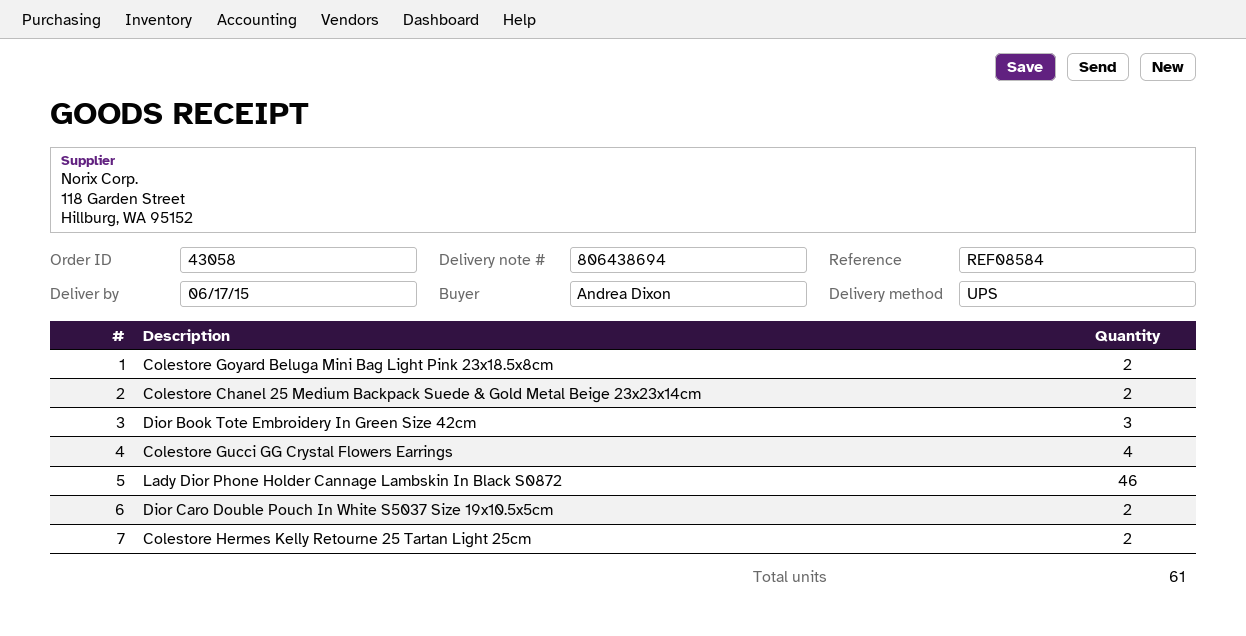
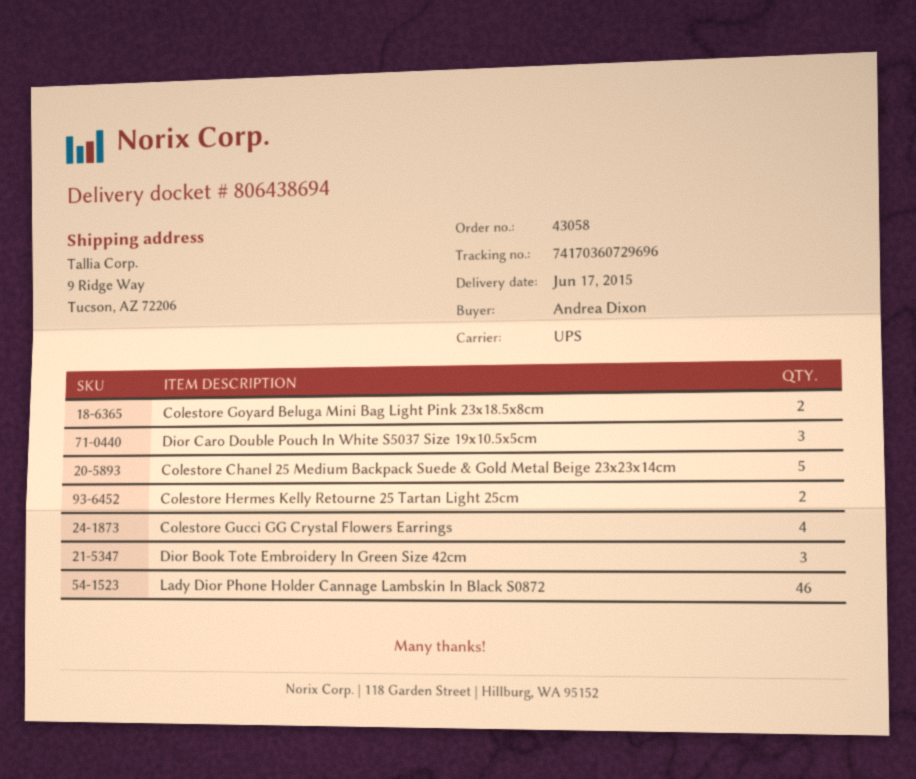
Colestore Chanel 25 Medium Backpack Suede & Gold Metal Beige 23x23x14cm: 2 -> 5
Dior Caro Double Pouch In White S5037 Size 19x10.5x5cm: 2 -> 3

